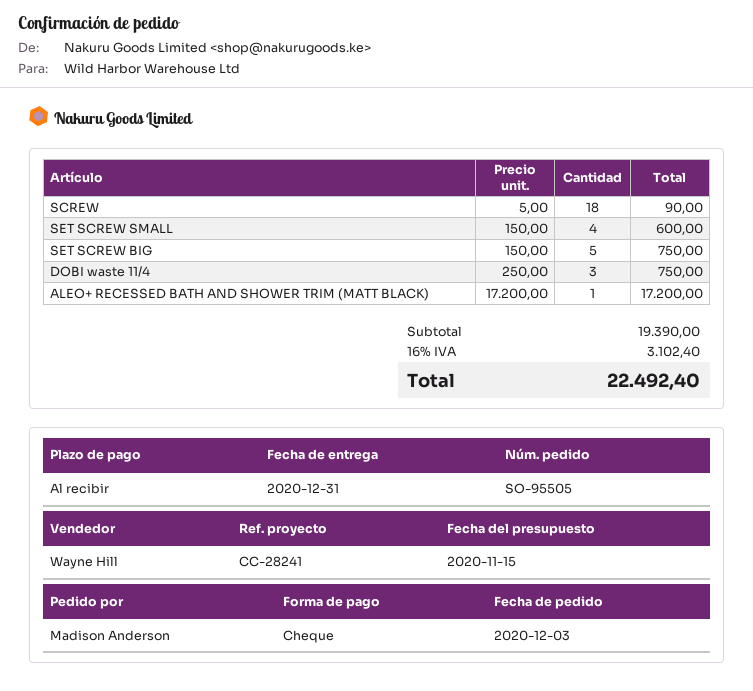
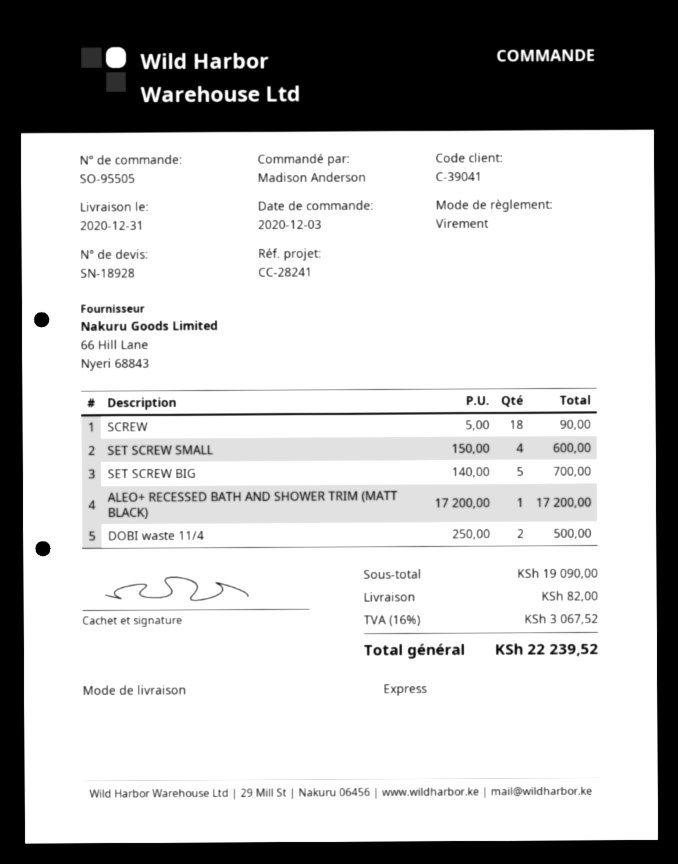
payment method: cheque -> bank transfer
SET SCREW BIG: 5 x 150.00 = 750.00 -> 5 x 140.00 = 700.00
DOBI waste 11/4: 3 x 250.00 = 750.00 -> 2 x 250.00 = 500.00
subtotal: 19390.00 -> 19090.00
shipping: none -> 82.00
tax: 16% = 3102.40 -> 16% = 3067.52
total: 22492.40 -> 22239.52

